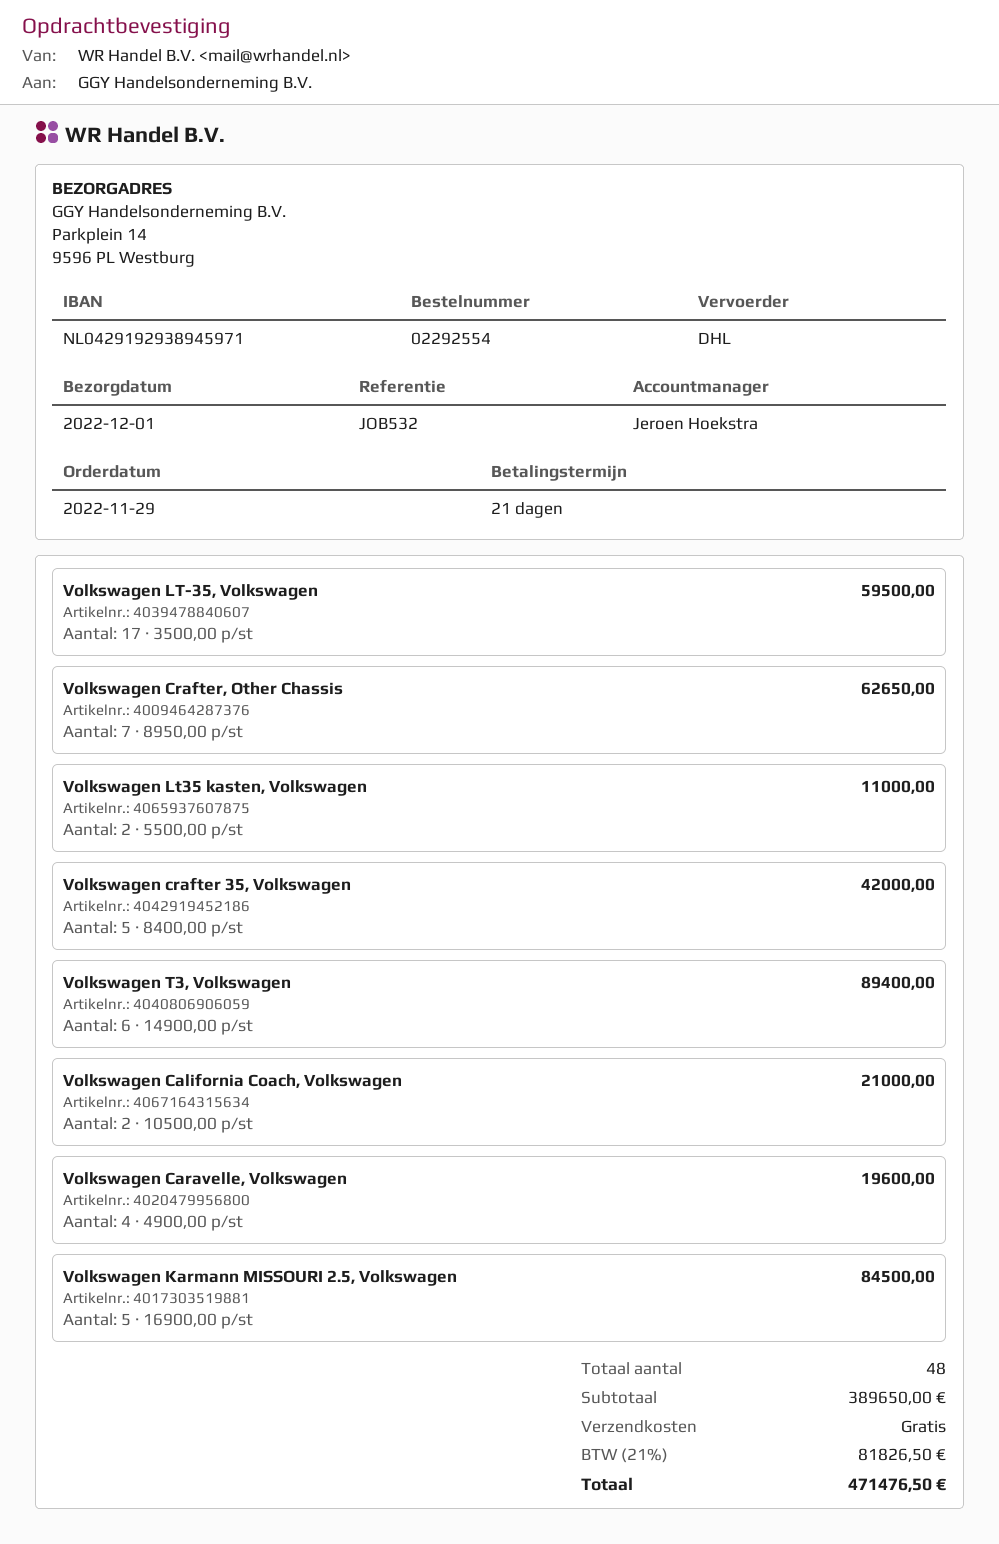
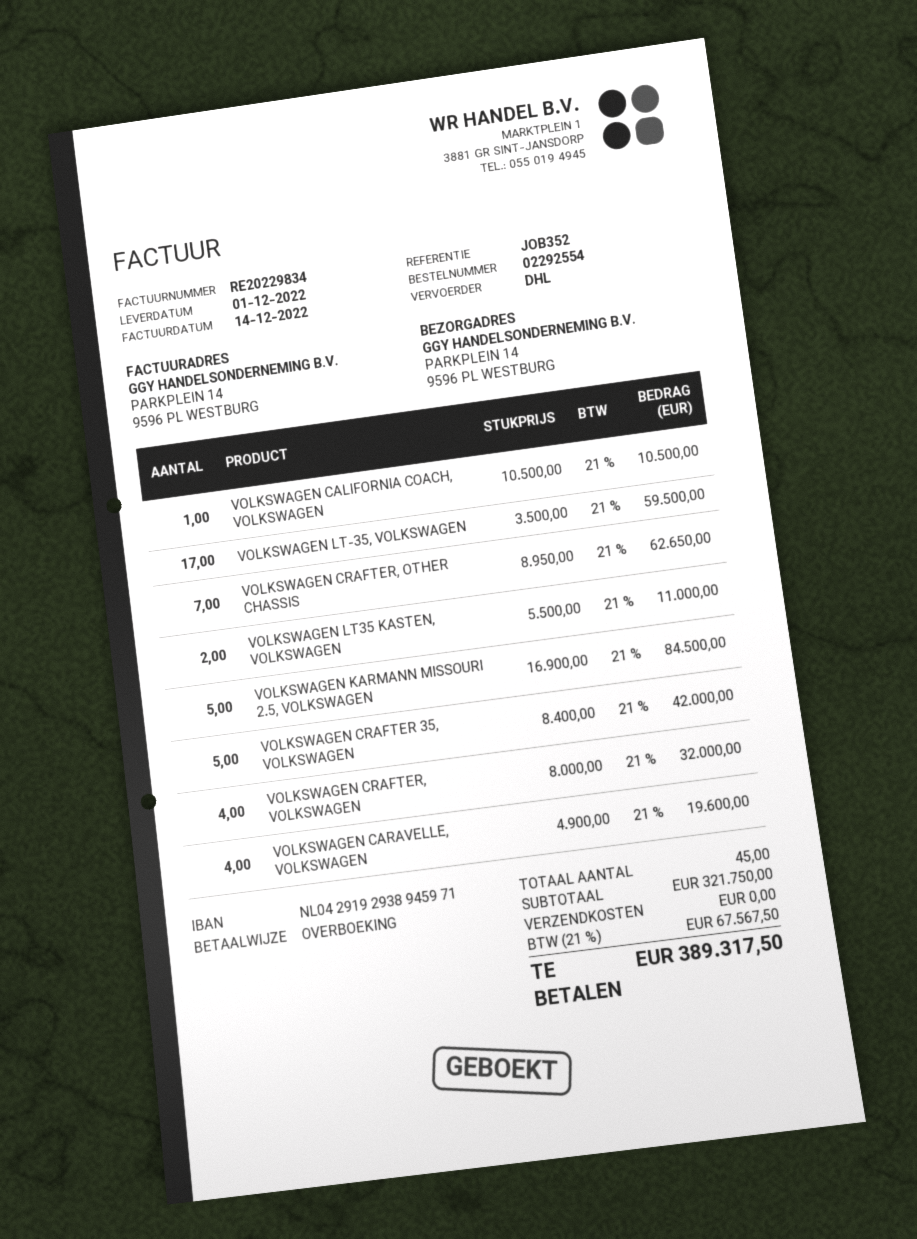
reference: JOB532 -> JOB352
Volkswagen T3, Volkswagen: 6 x 14900.00 = 89400.00 -> none
Volkswagen California Coach, Volkswagen: 2 x 10500.00 = 21000.00 -> 1 x 10500.00 = 10500.00
VOLKSWAGEN CRAFTER, VOLKSWAGEN: none -> 4 x 8000.00 = 32000.00
total quantity: 48 -> 45
subtotal: 389650.00 -> 321750.00
tax: 21% = 81826.50 -> 21% = 67567.50
total: 471476.50 -> 389317.50

